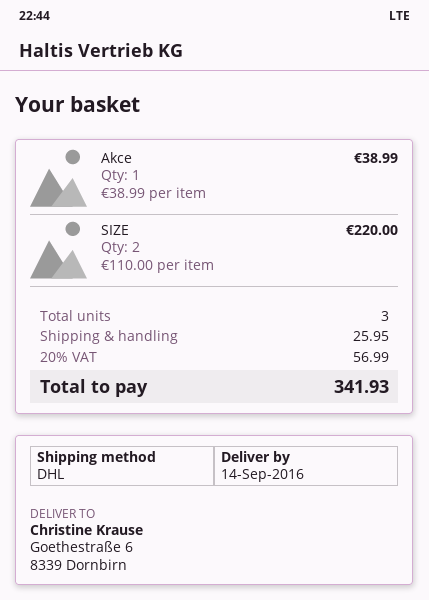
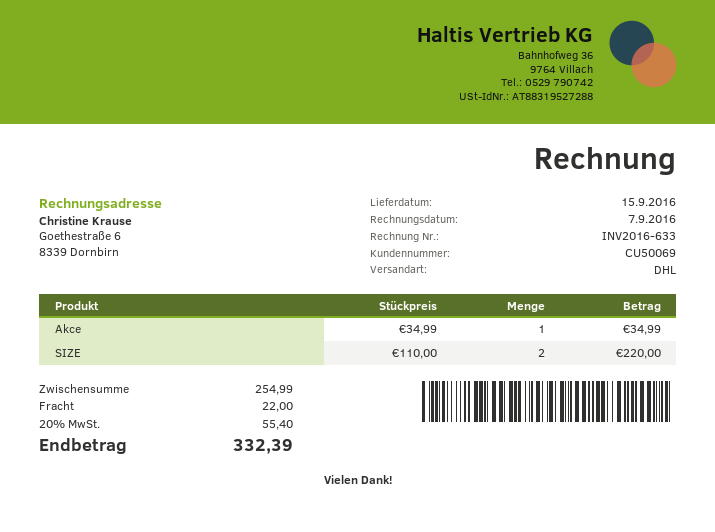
delivery date: 2016-09-14 -> 2016-09-15
Akce: 1 x 38.99 = 38.99 -> 1 x 34.99 = 34.99
shipping: 25.95 -> 22.00
tax: 20% = 56.99 -> 20% = 55.40
total: 341.93 -> 332.39

